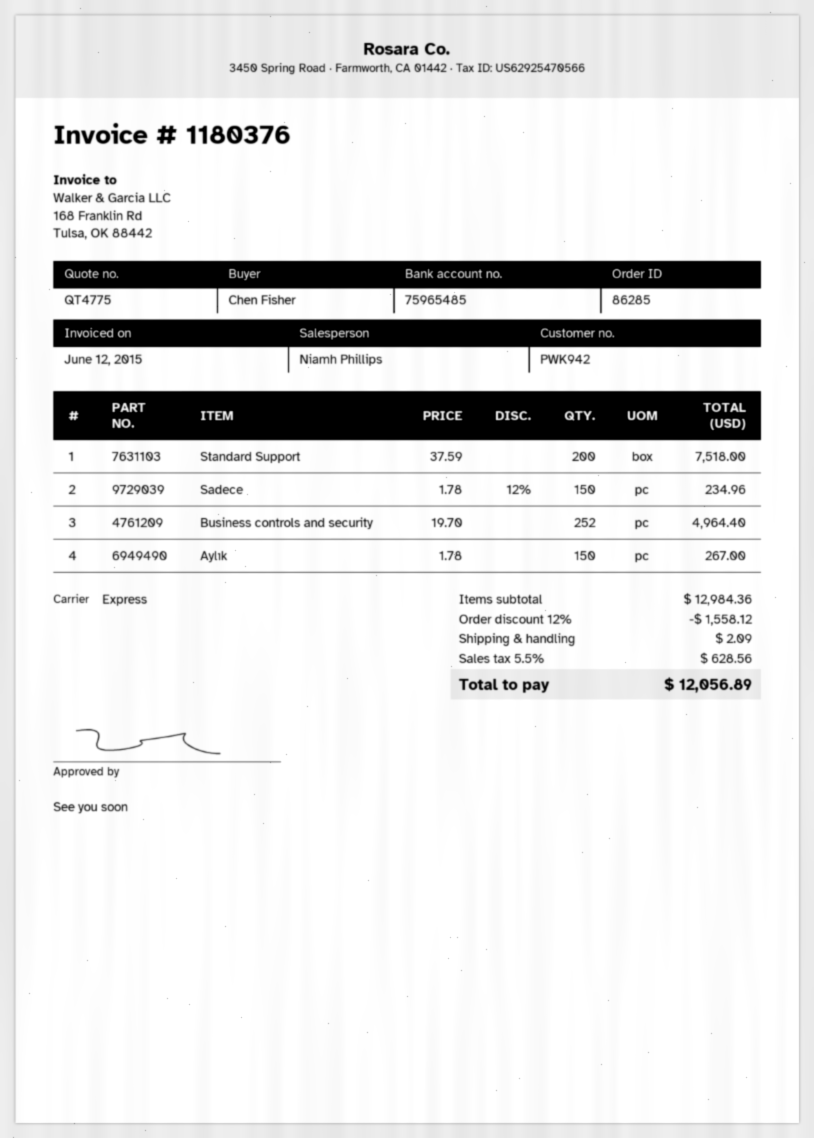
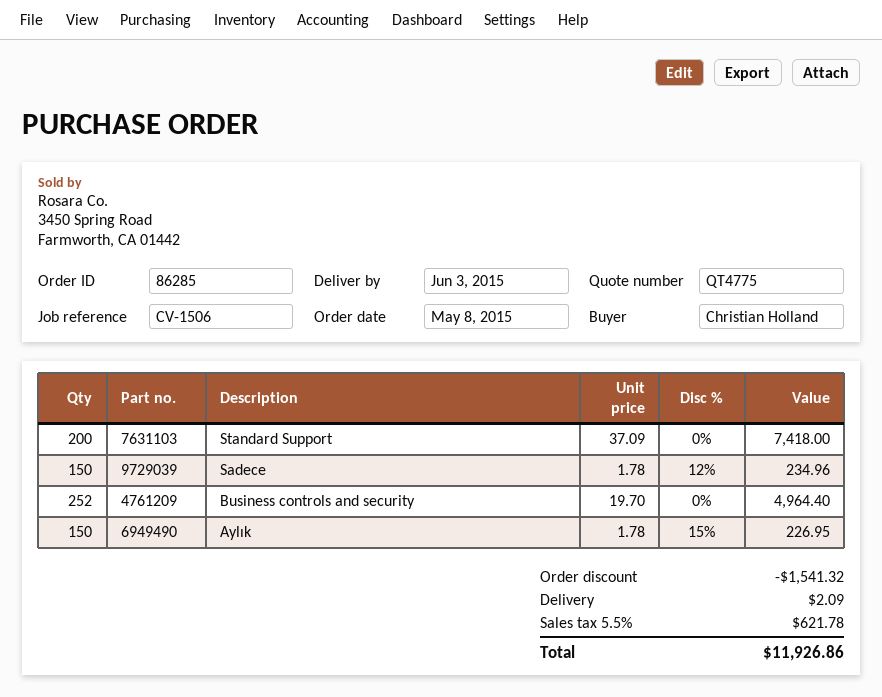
ordered by: Chen Fisher -> Christian Holland
Standard Support: 200 x 37.59 = 7518.00 -> 200 x 37.09 = 7418.00
Aylık: 150 x 1.78 = 267.00 -> 150 x 1.78 - 15% = 226.95
discount: 1558.12 -> 1541.32
tax: 5.5% = 628.56 -> 5.5% = 621.78
total: 12056.89 -> 11926.86

